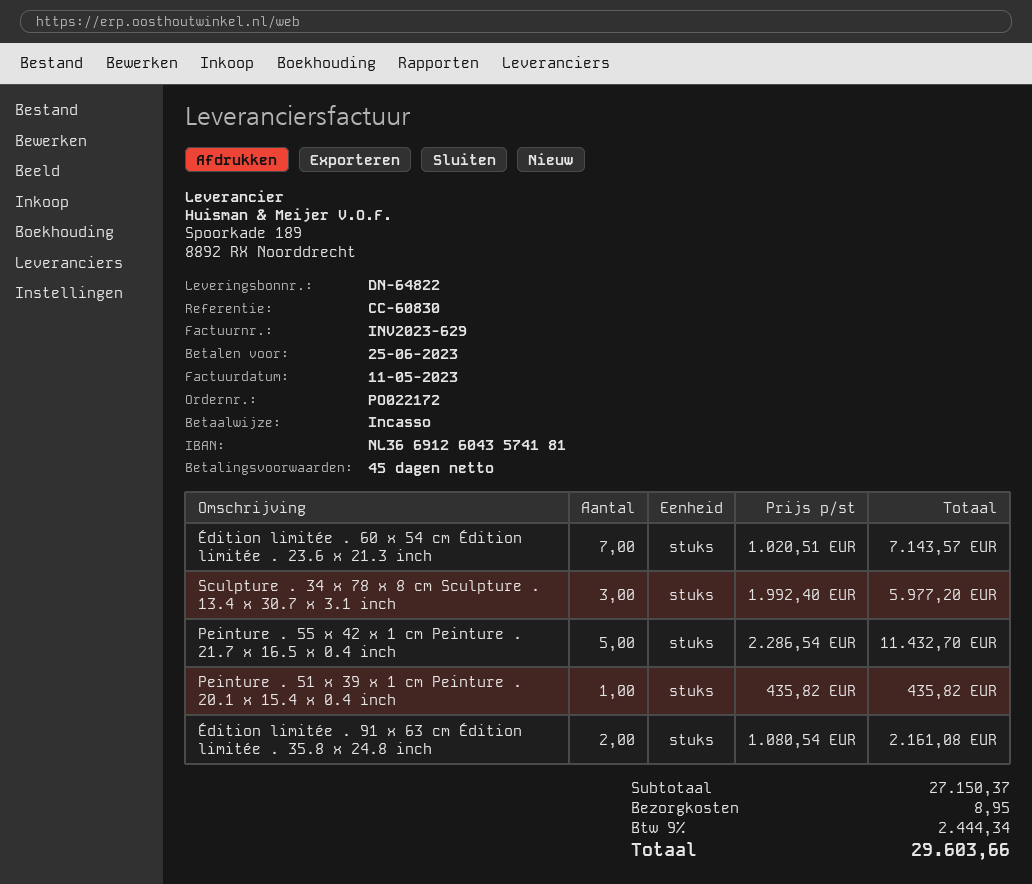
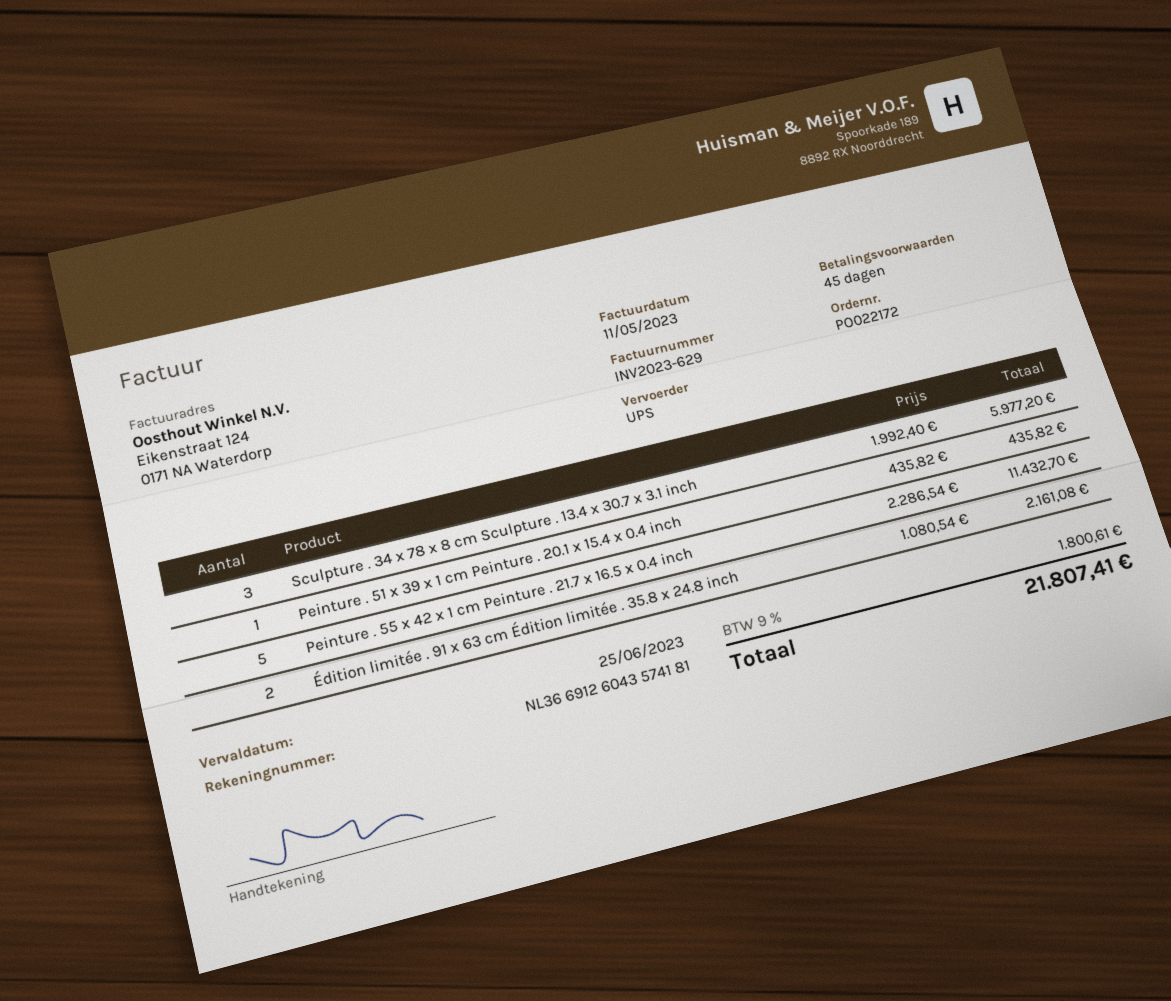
Édition limitée . 60 x 54 cm Édition limitée . 23.6 x 21.3 inch: 7 x 1020.51 = 7143.57 -> none
shipping: 8.95 -> none
tax: 9% = 2444.34 -> 9% = 1800.61
total: 29603.66 -> 21807.41

